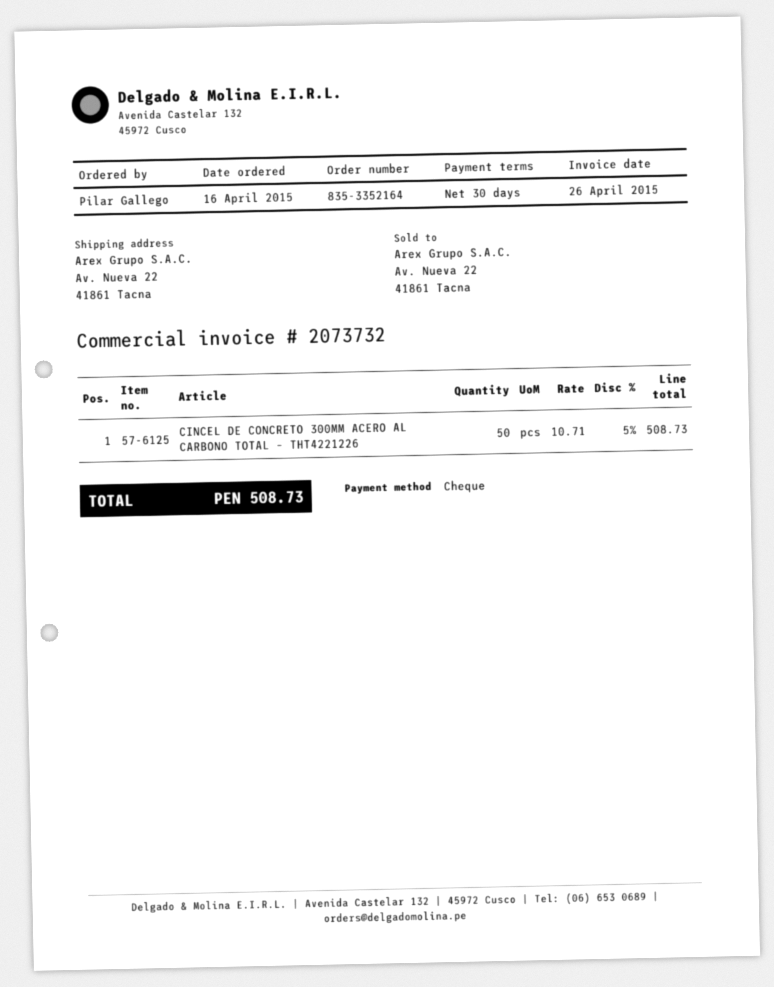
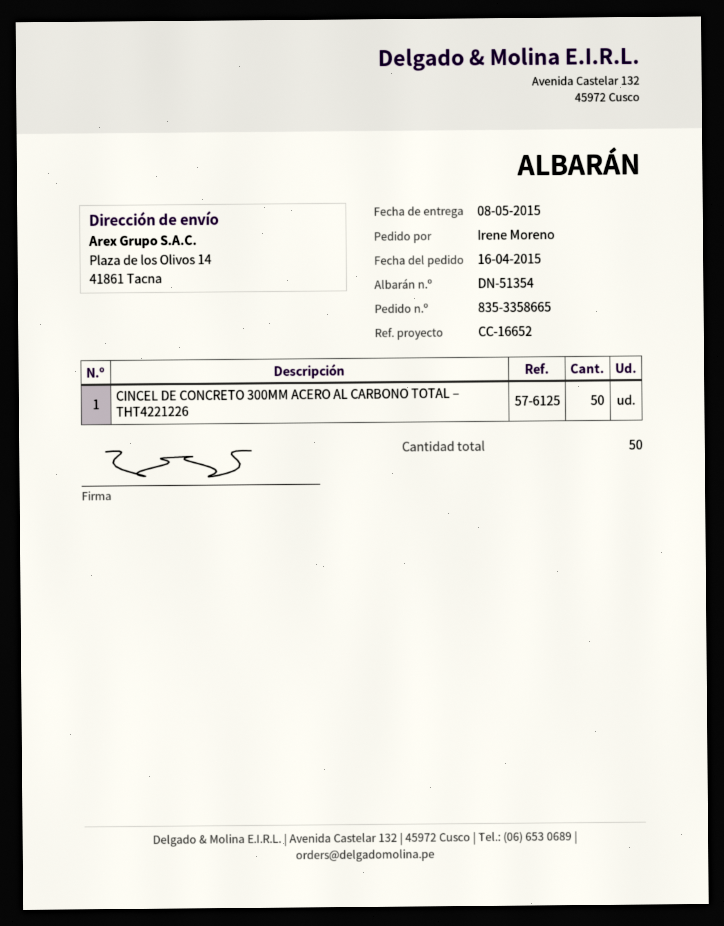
order number: 835-3352164 -> 835-3358665
ordered by: Pilar Gallego -> Irene Moreno
ship to: Av. Nueva 22, 41861 Tacna -> Plaza de los Olivos 14, 41861 Tacna

